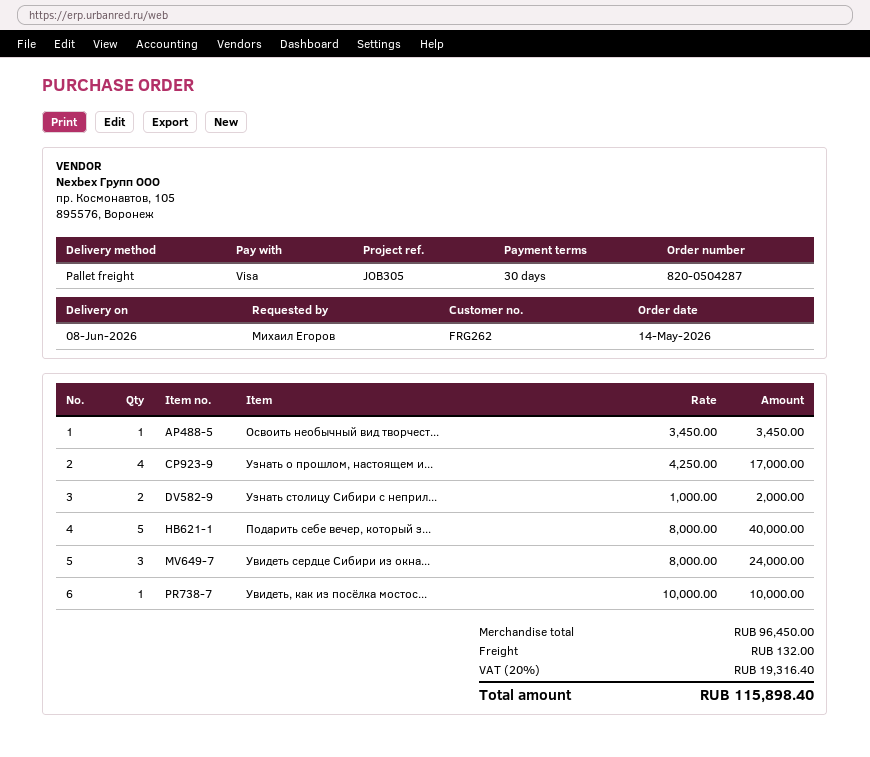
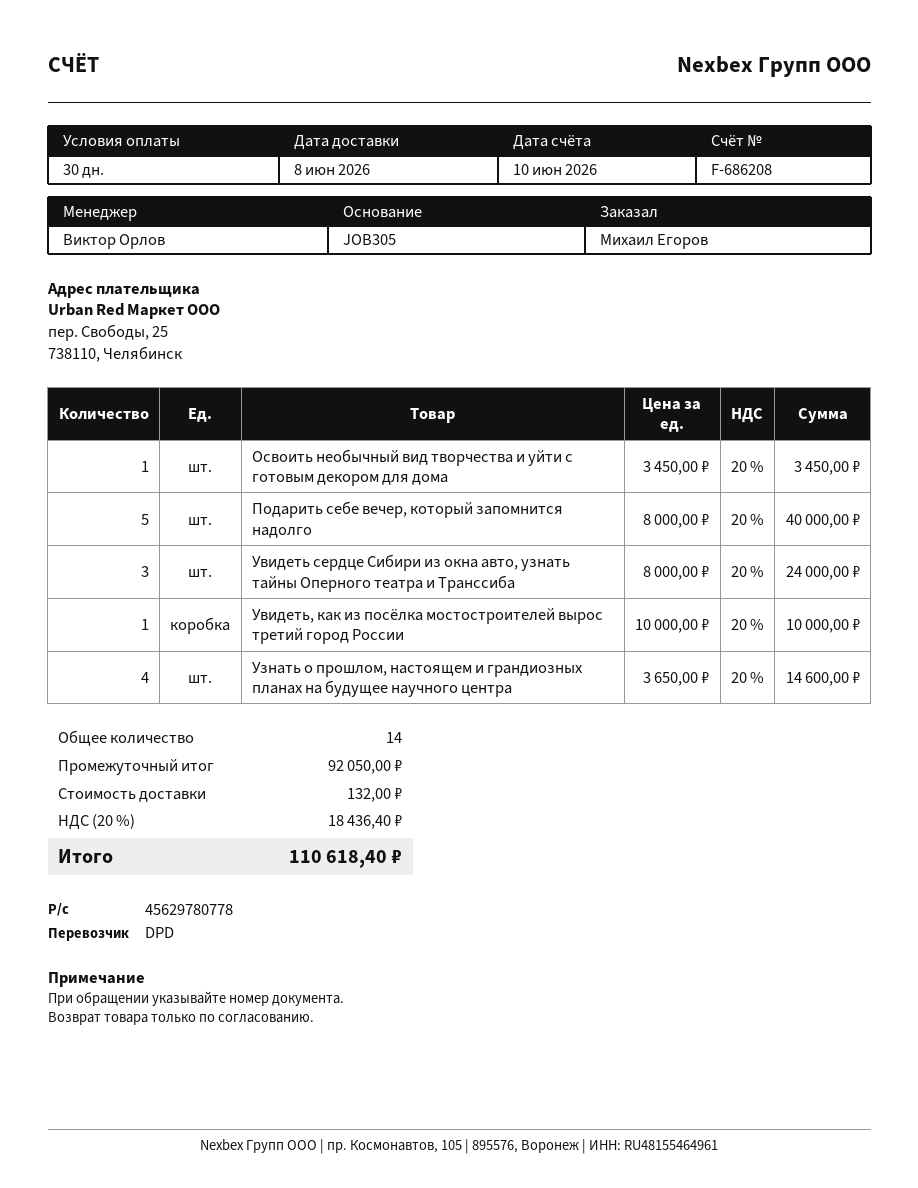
shipping method: pallet freight -> DPD
Узнать о прошлом, настоящем и...: 4 x 4250.00 = 17000.00 -> 4 x 3650.00 = 14600.00
Узнать столицу Сибири с неприл...: 2 x 1000.00 = 2000.00 -> none
subtotal: 96450.00 -> 92050.00
tax: 20% = 19316.40 -> 20% = 18436.40
total: 115898.40 -> 110618.40

